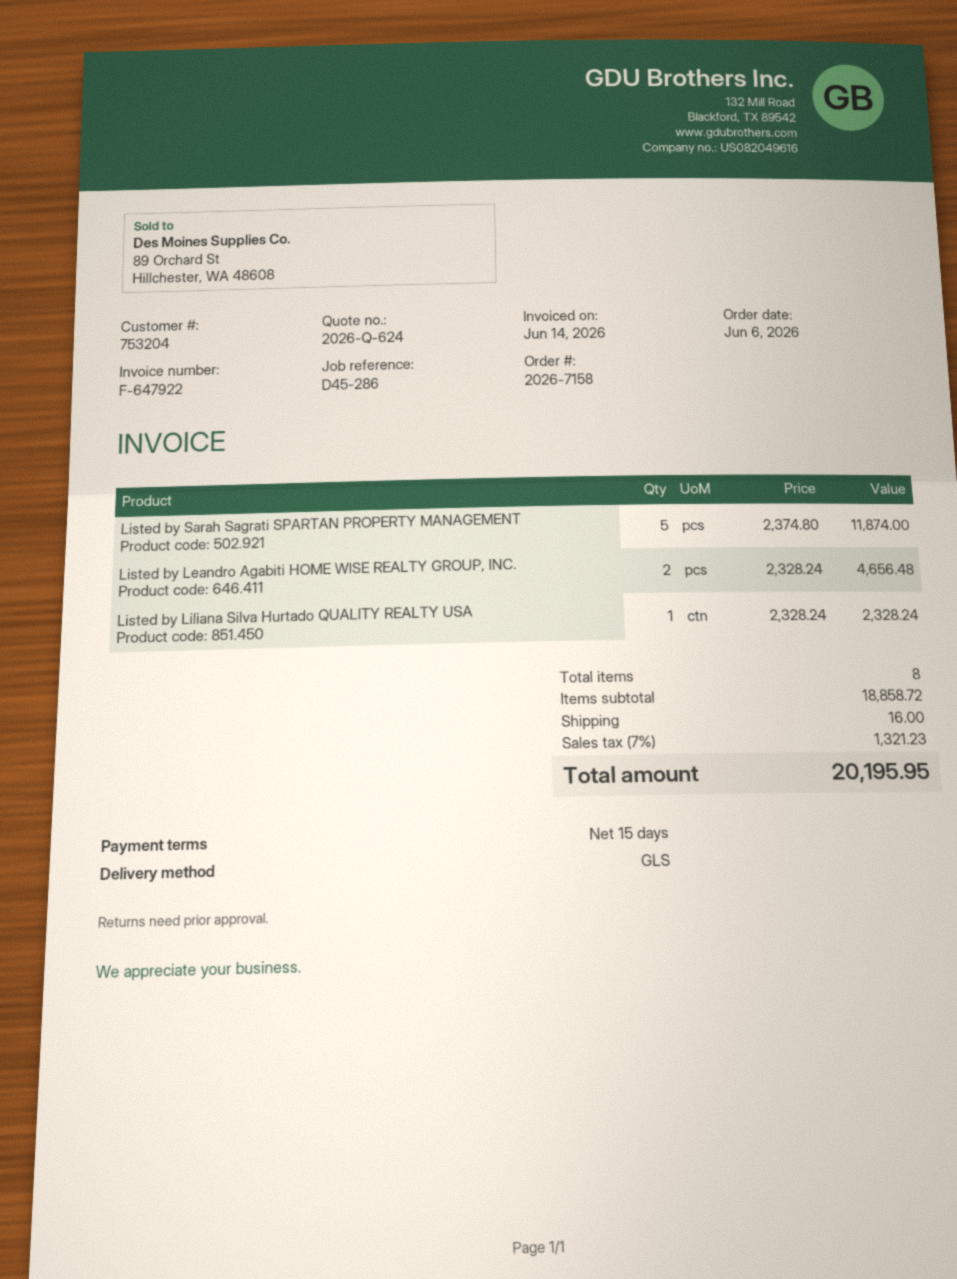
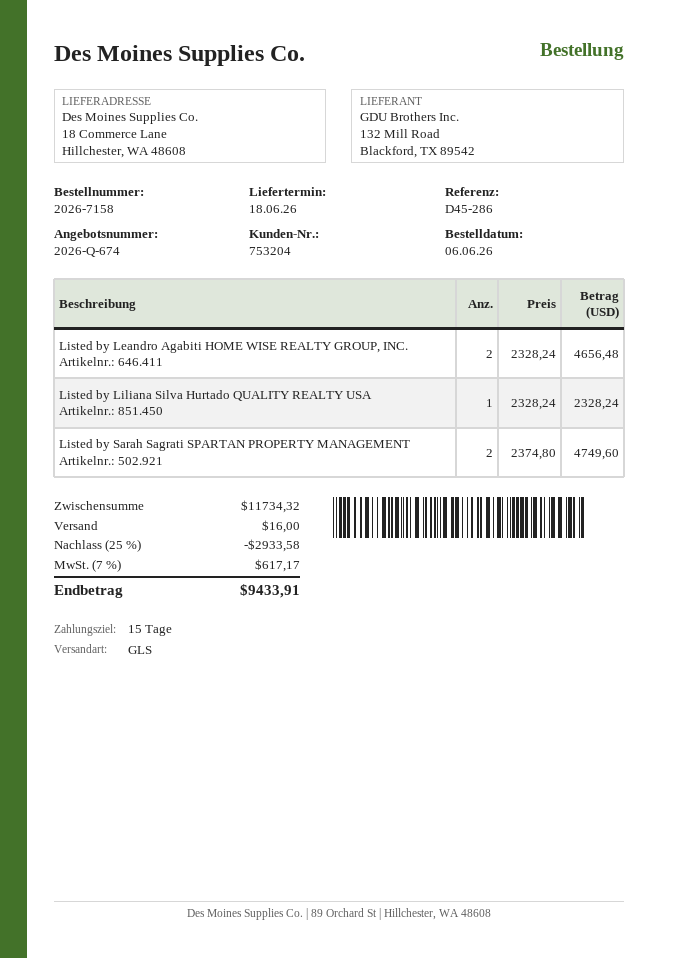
quote number: 2026-Q-624 -> 2026-Q-674
Listed by Sarah Sagrati SPARTAN PROPERTY MANAGEMENT: 5 x 2374.80 = 11874.00 -> 2 x 2374.80 = 4749.60
subtotal: 18858.72 -> 11734.32
discount: none -> 25% = 2933.58
tax: 7% = 1321.23 -> 7% = 617.17
total: 20195.95 -> 9433.91

